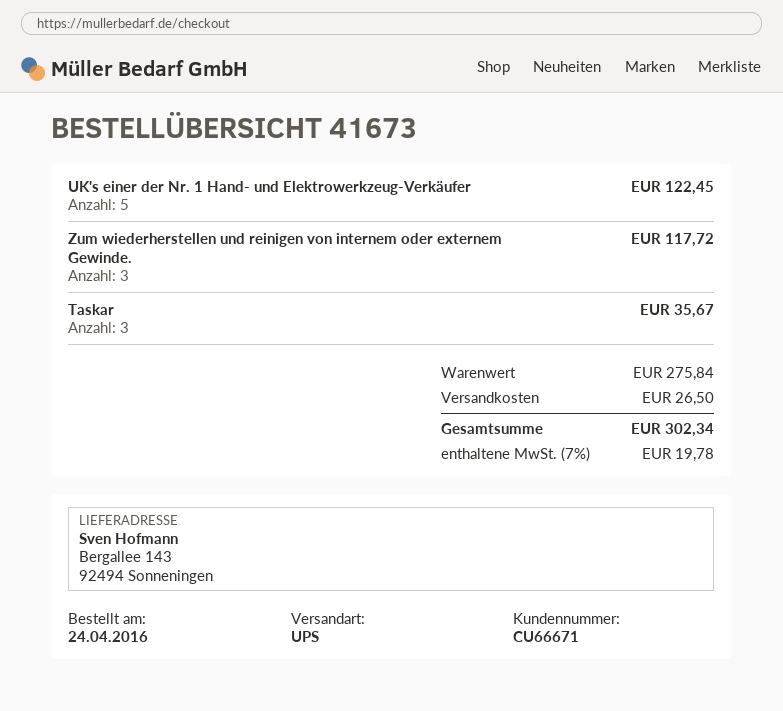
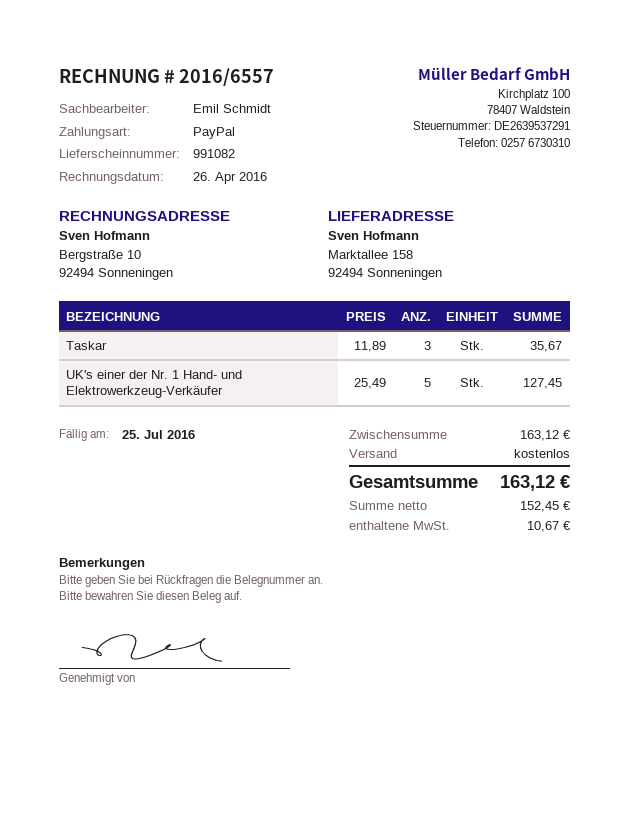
ship to: Bergallee 143, 92494 Sonneningen -> Marktallee 158, 92494 Sonneningen
UK's einer der Nr. 1 Hand- und Elektrowerkzeug-Verkäufer: 5 for 122.45 -> 5 for 127.45
Zum wiederherstellen und reinigen von internem oder externem Gewinde.: 3 for 117.72 -> none
subtotal: 275.84 -> 163.12
shipping: 26.50 -> 0.00
tax: 19.78 -> 10.67
total: 302.34 -> 163.12

